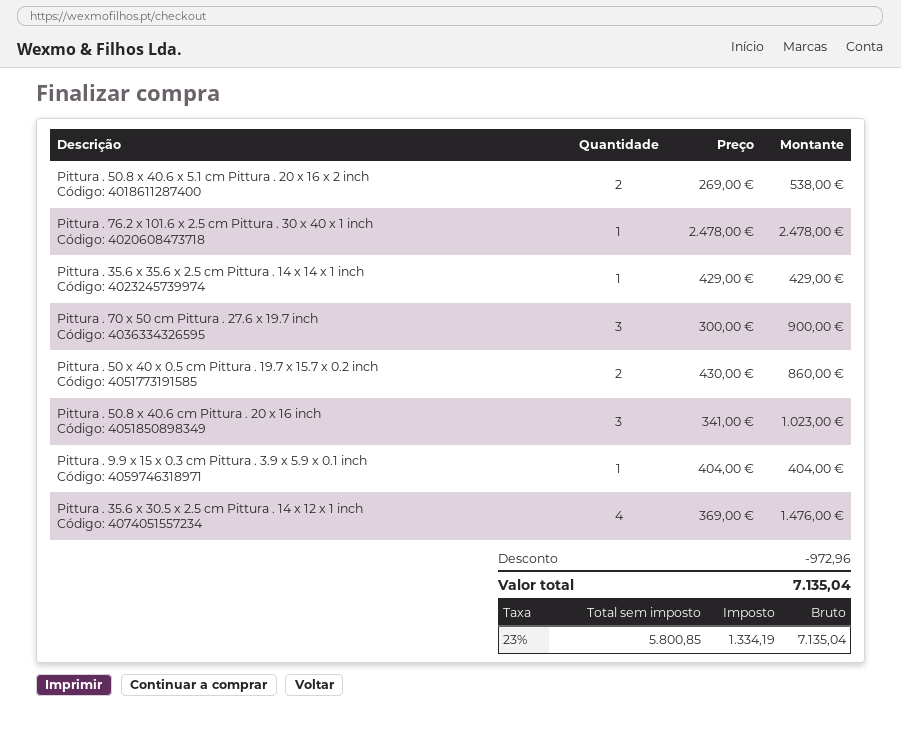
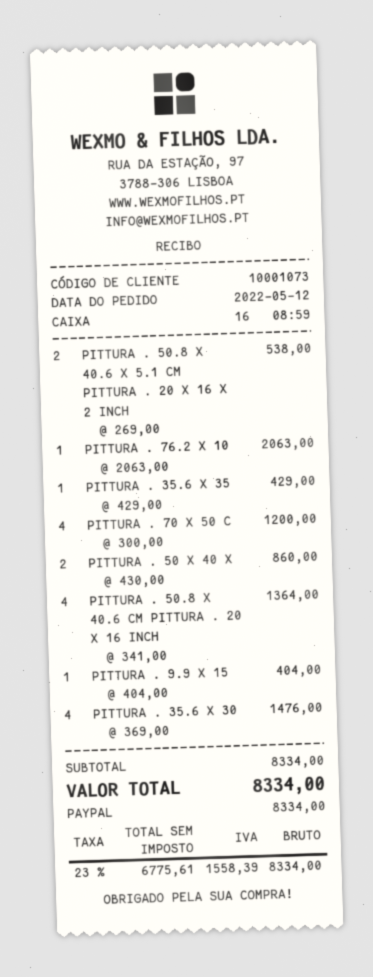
Pittura . 76.2 x 101.6 x 2.5 cm Pittura . 30 x 40 x 1 inch: 1 x 2478.00 = 2478.00 -> 1 x 2063.00 = 2063.00
Pittura . 70 x 50 cm Pittura . 27.6 x 19.7 inch: 3 x 300.00 = 900.00 -> 4 x 300.00 = 1200.00
Pittura . 50.8 x 40.6 cm Pittura . 20 x 16 inch: 3 x 341.00 = 1023.00 -> 4 x 341.00 = 1364.00
discount: 972.96 -> none
net: 5800.85 -> 6775.61
tax: 23% = 1334.19 -> 23% = 1558.39
total: 7135.04 -> 8334.00

